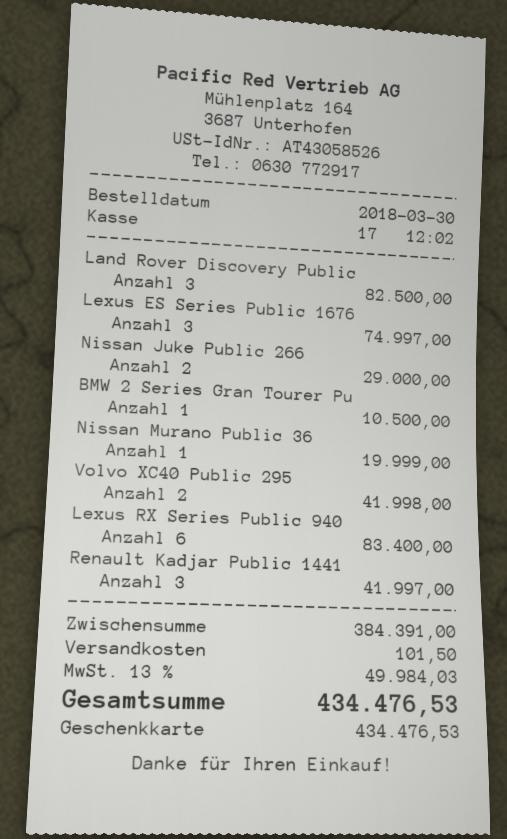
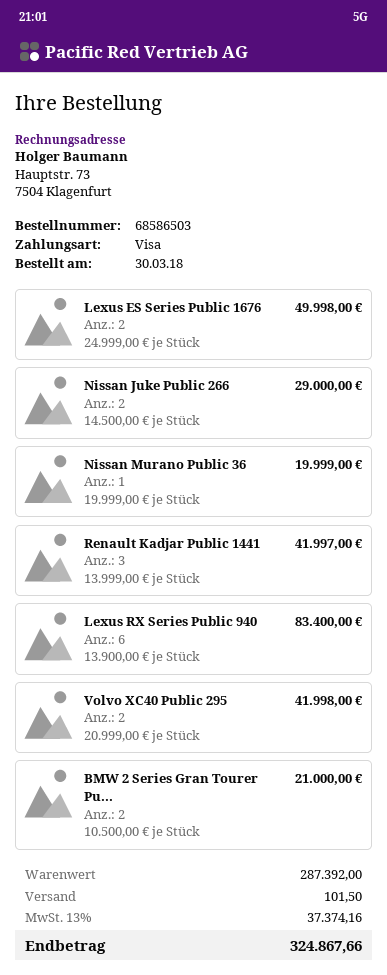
payment method: gift card -> Visa
Land Rover Discovery Public: 3 for 82500.00 -> none
Lexus ES Series Public 1676: 3 for 74997.00 -> 2 for 49998.00
BMW 2 Series Gran Tourer Pu: 1 for 10500.00 -> 2 for 21000.00
subtotal: 384391.00 -> 287392.00
tax: 13% = 49984.03 -> 13% = 37374.16
total: 434476.53 -> 324867.66

